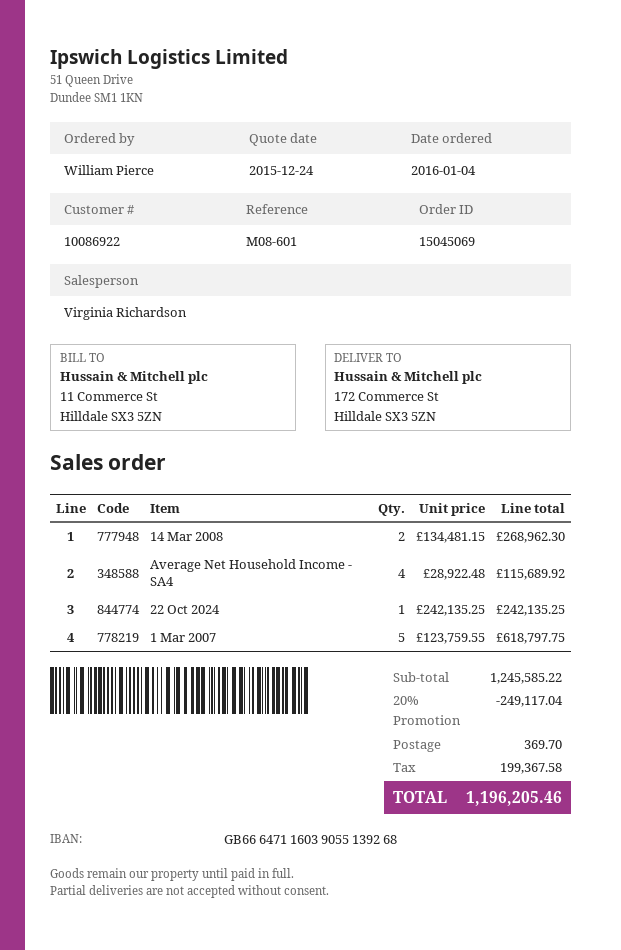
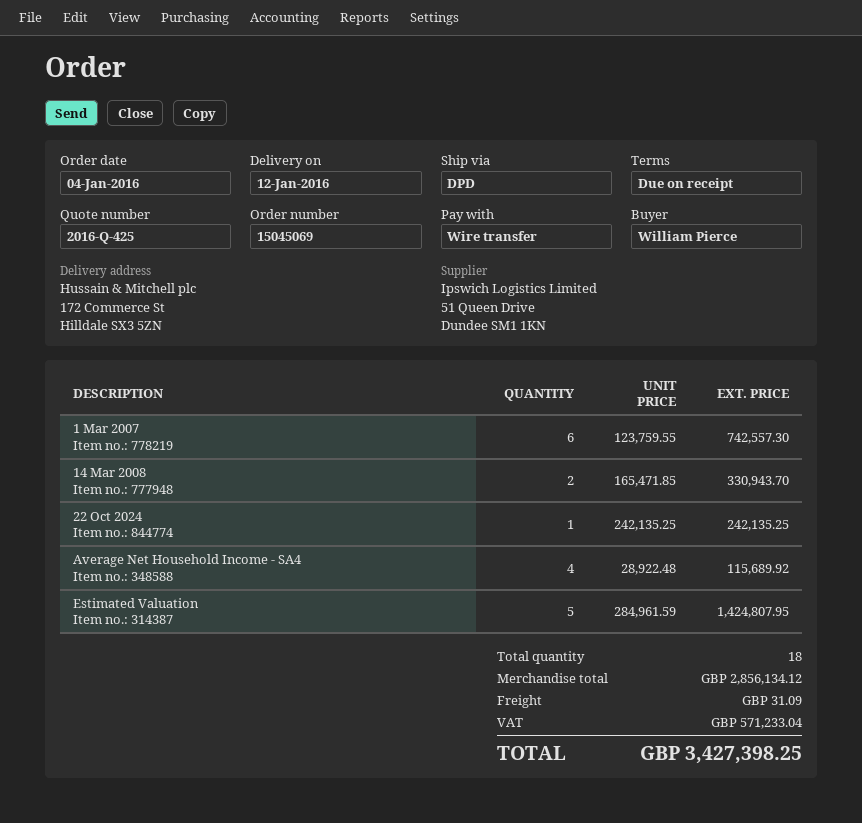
14 Mar 2008: 2 x 134481.15 = 268962.30 -> 2 x 165471.85 = 330943.70
1 Mar 2007: 5 x 123759.55 = 618797.75 -> 6 x 123759.55 = 742557.30
Estimated Valuation: none -> 5 x 284961.59 = 1424807.95
subtotal: 1245585.22 -> 2856134.12
discount: 20% = 249117.04 -> none
shipping: 369.70 -> 31.09
tax: 199367.58 -> 571233.04
total: 1196205.46 -> 3427398.25

